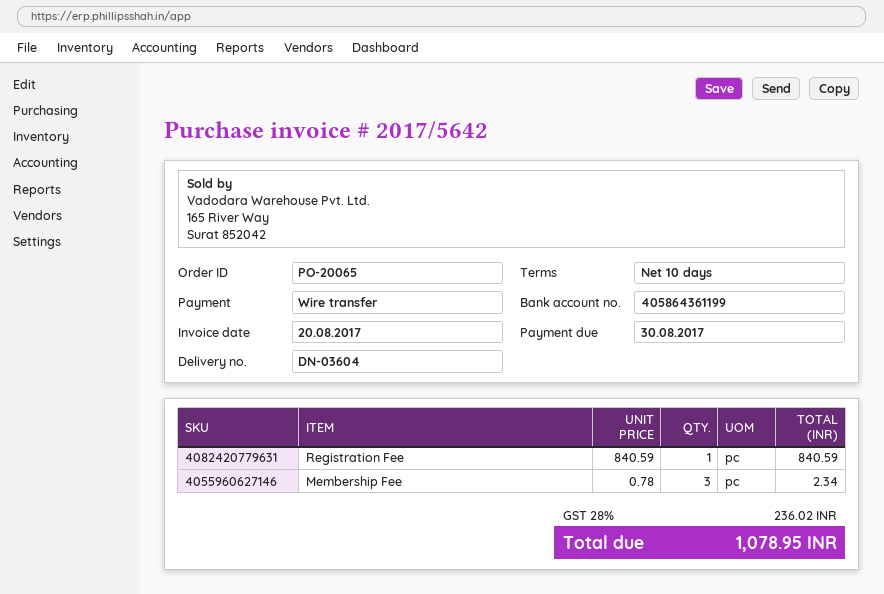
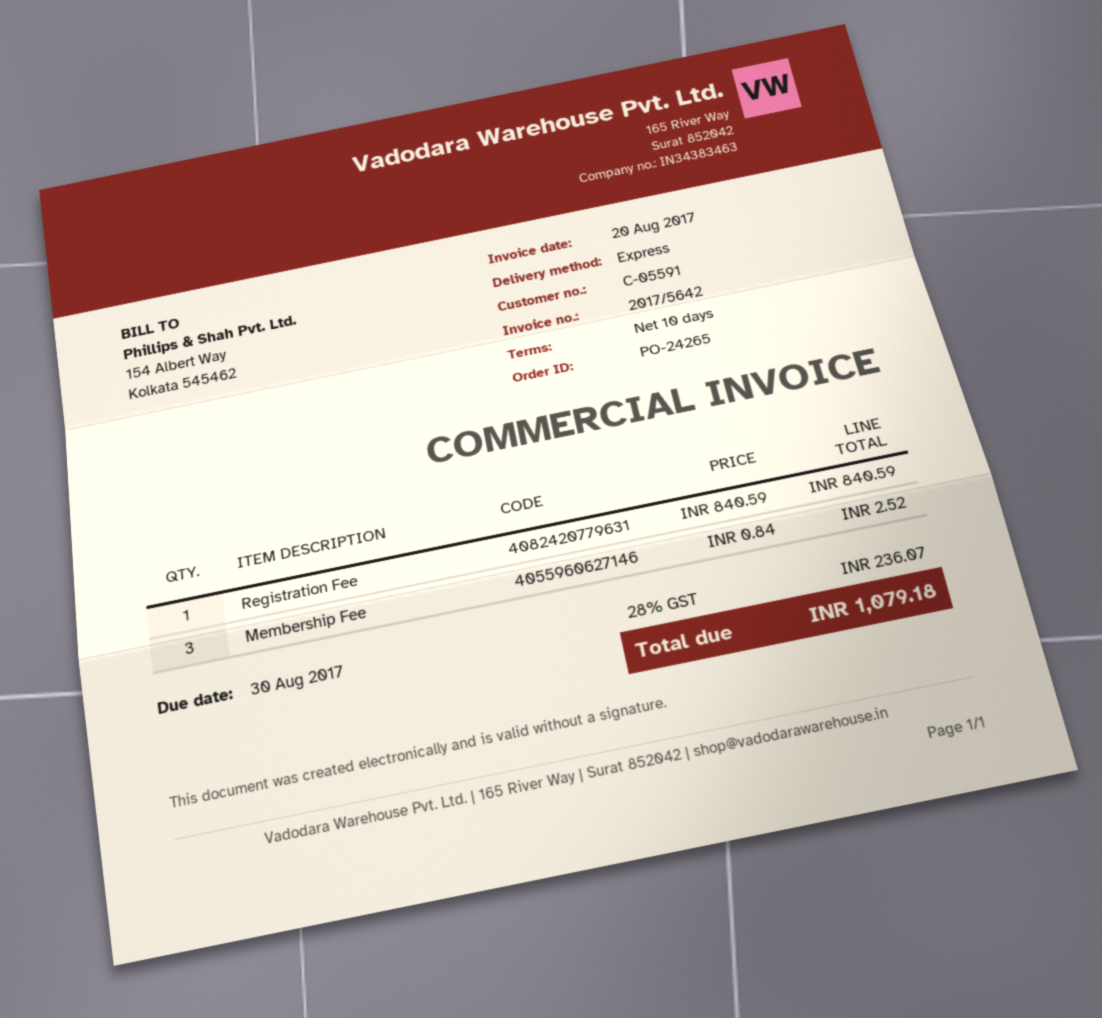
order number: PO-20065 -> PO-24265
Membership Fee: 3 x 0.78 = 2.34 -> 3 x 0.84 = 2.52
tax: 28% = 236.02 -> 28% = 236.07
total: 1078.95 -> 1079.18

